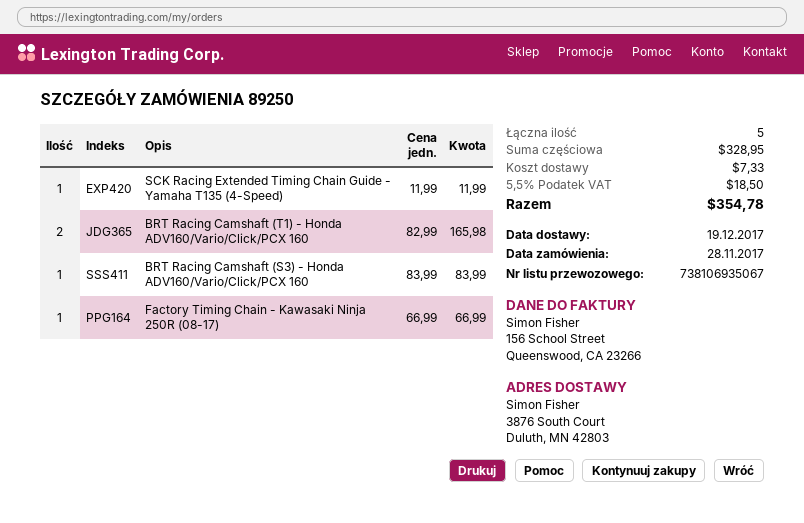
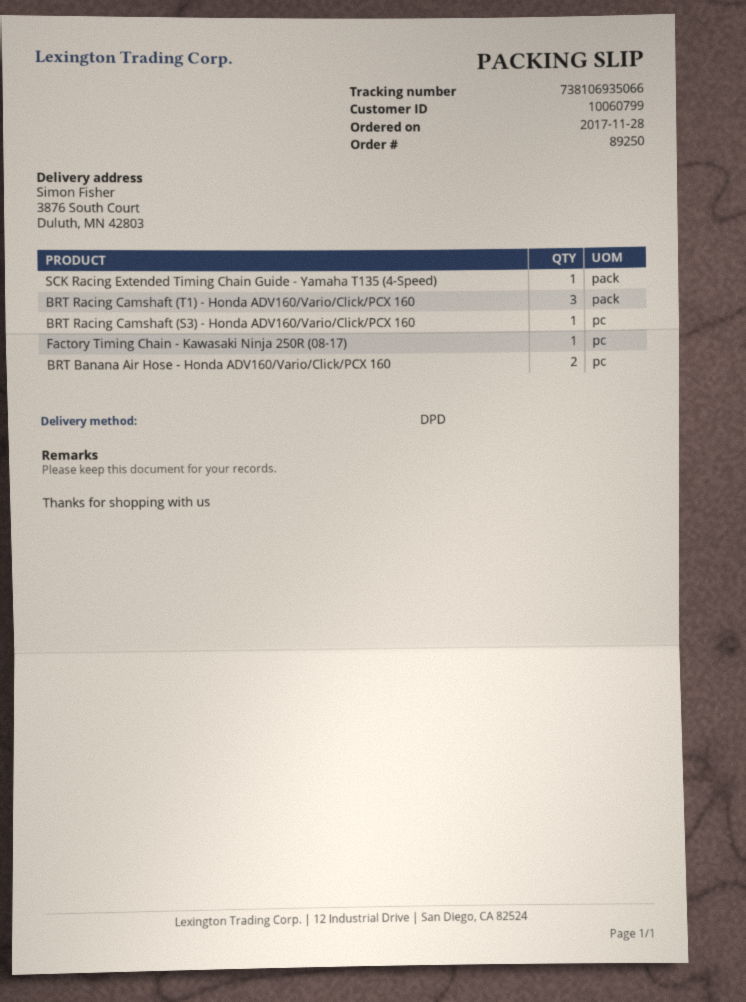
tracking number: 738106935067 -> 738106935066
BRT Racing Camshaft (T1) - Honda ADV160/Vario/Click/PCX 160: 2 -> 3
BRT Banana Air Hose - Honda ADV160/Vario/Click/PCX 160: none -> 2

